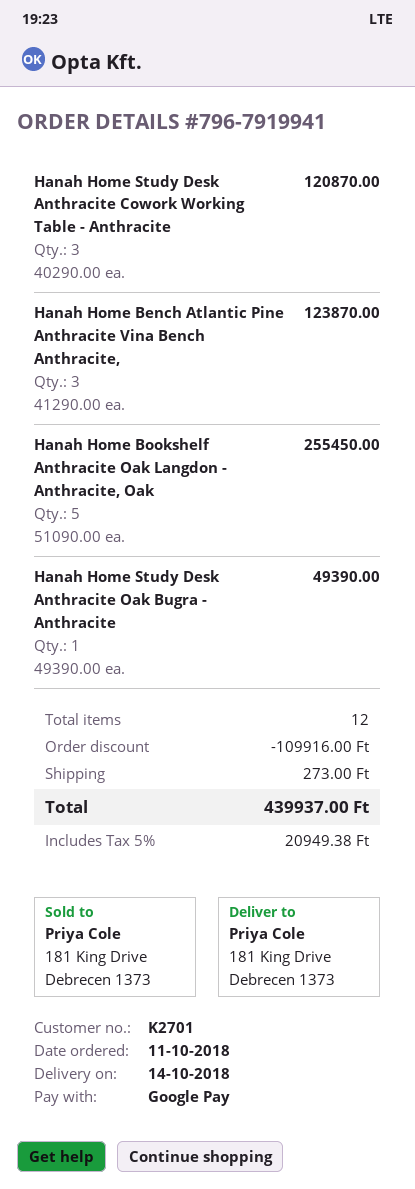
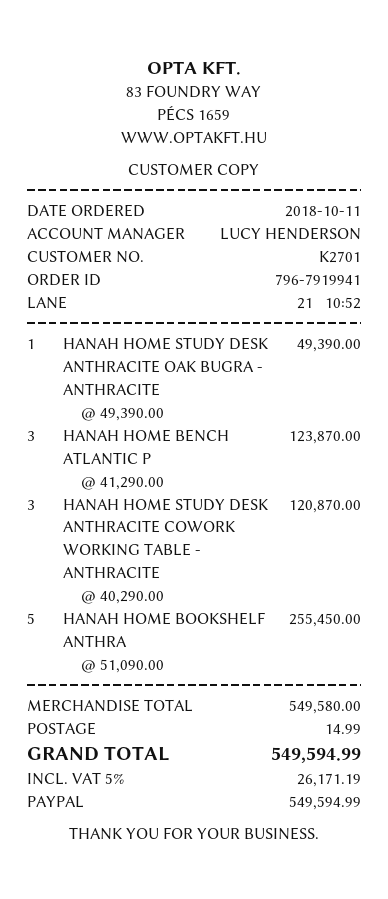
payment method: Google Pay -> PayPal
discount: 109916.00 -> none
shipping: 273.00 -> 14.99
tax: 5% = 20949.38 -> 5% = 26171.19
total: 439937.00 -> 549594.99

